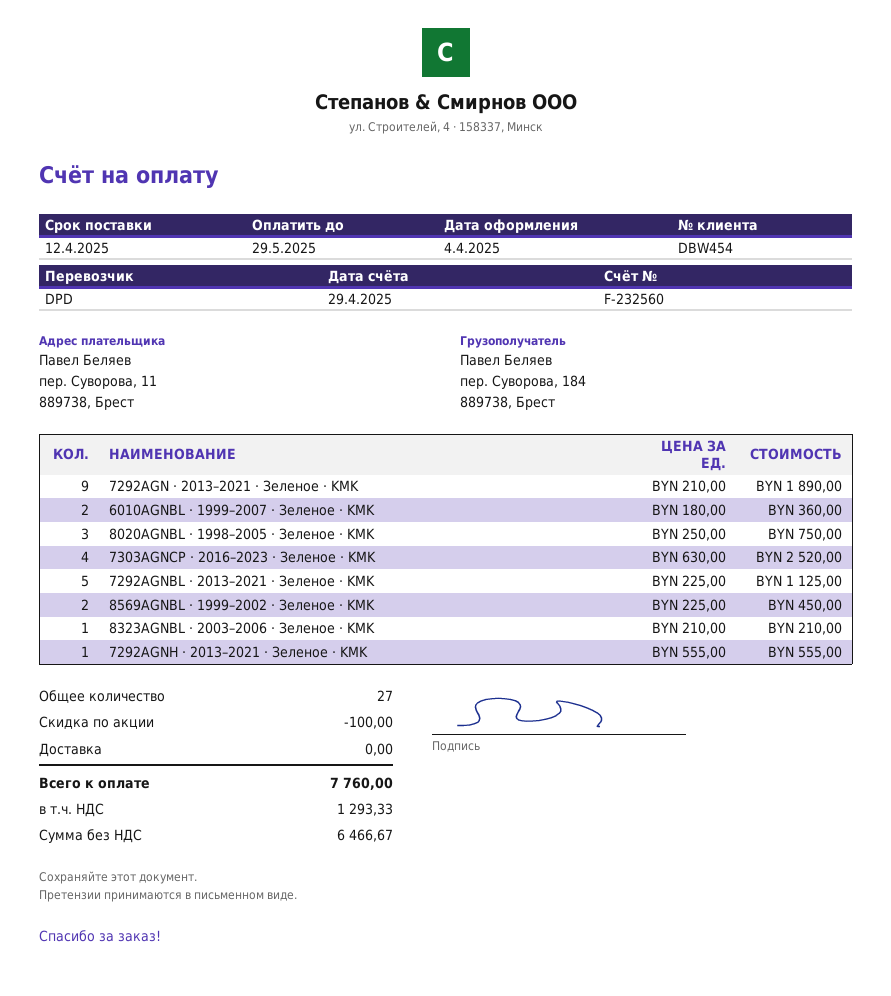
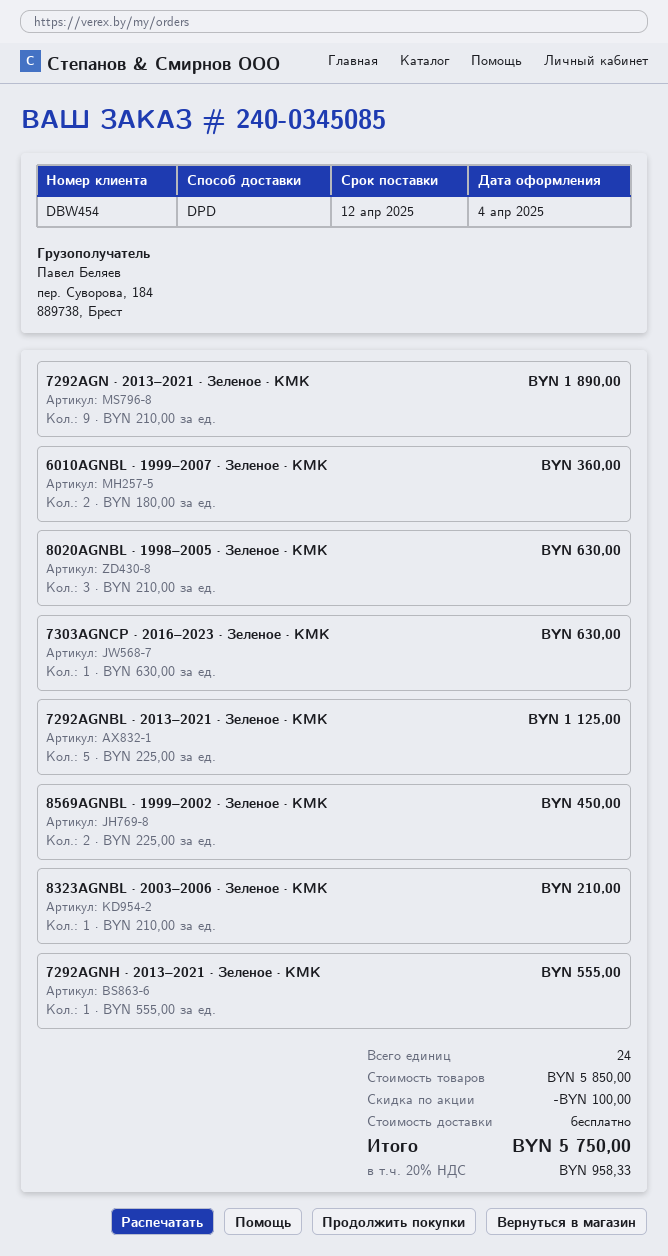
8020AGNBL · 1998–2005 · Зеленое · KMK: 3 x 250.00 = 750.00 -> 3 x 210.00 = 630.00
7303AGNCP · 2016–2023 · Зеленое · KMK: 4 x 630.00 = 2520.00 -> 1 x 630.00 = 630.00
total quantity: 27 -> 24
tax: 1293.33 -> 958.33
total: 7760.00 -> 5750.00

